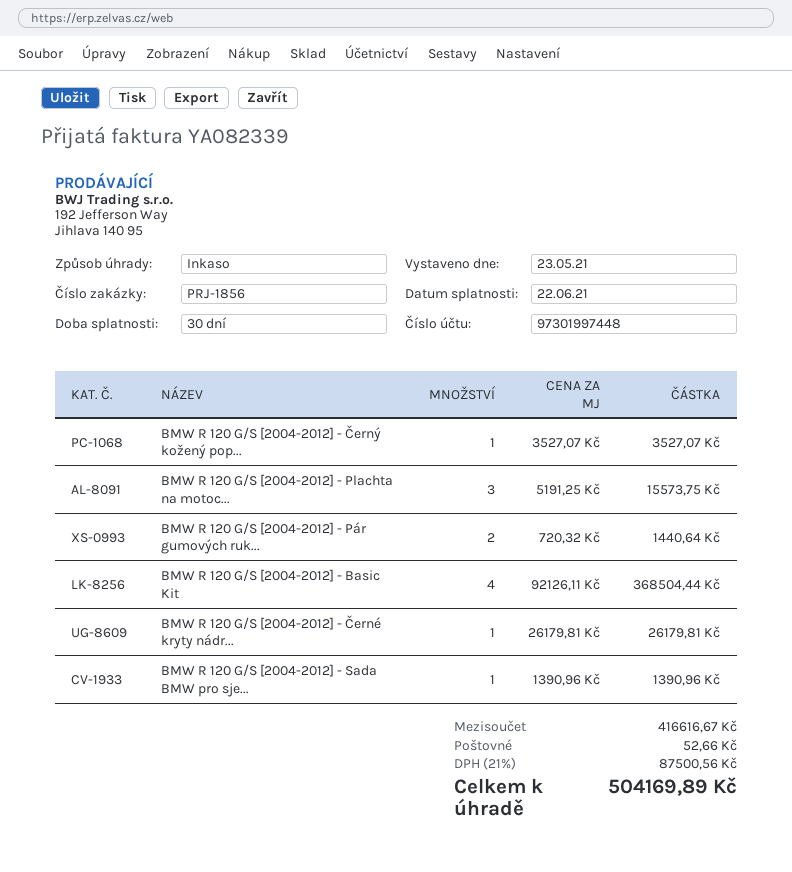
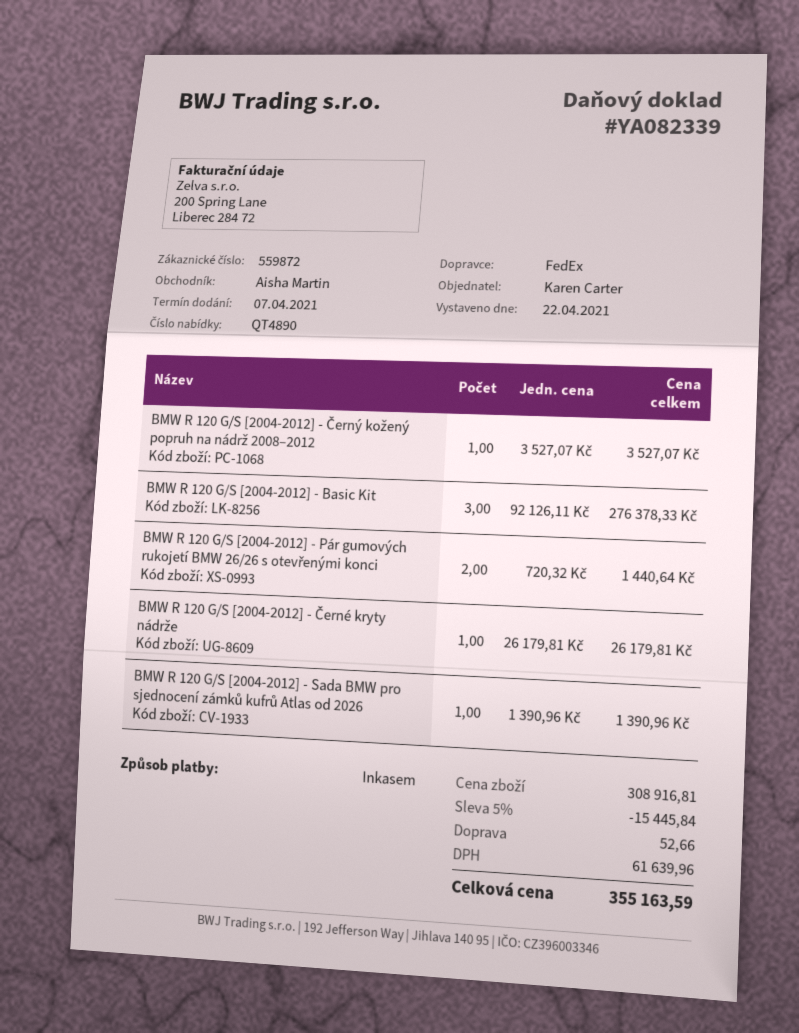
invoice date: 2021-05-23 -> 2021-04-22
BMW R 120 G/S [2004-2012] - Plachta na motoc...: 3 x 5191.25 = 15573.75 -> none
BMW R 120 G/S [2004-2012] - Basic Kit: 4 x 92126.11 = 368504.44 -> 3 x 92126.11 = 276378.33
subtotal: 416616.67 -> 308916.81
discount: none -> 5% = 15445.84
tax: 87500.56 -> 61639.96
total: 504169.89 -> 355163.59

